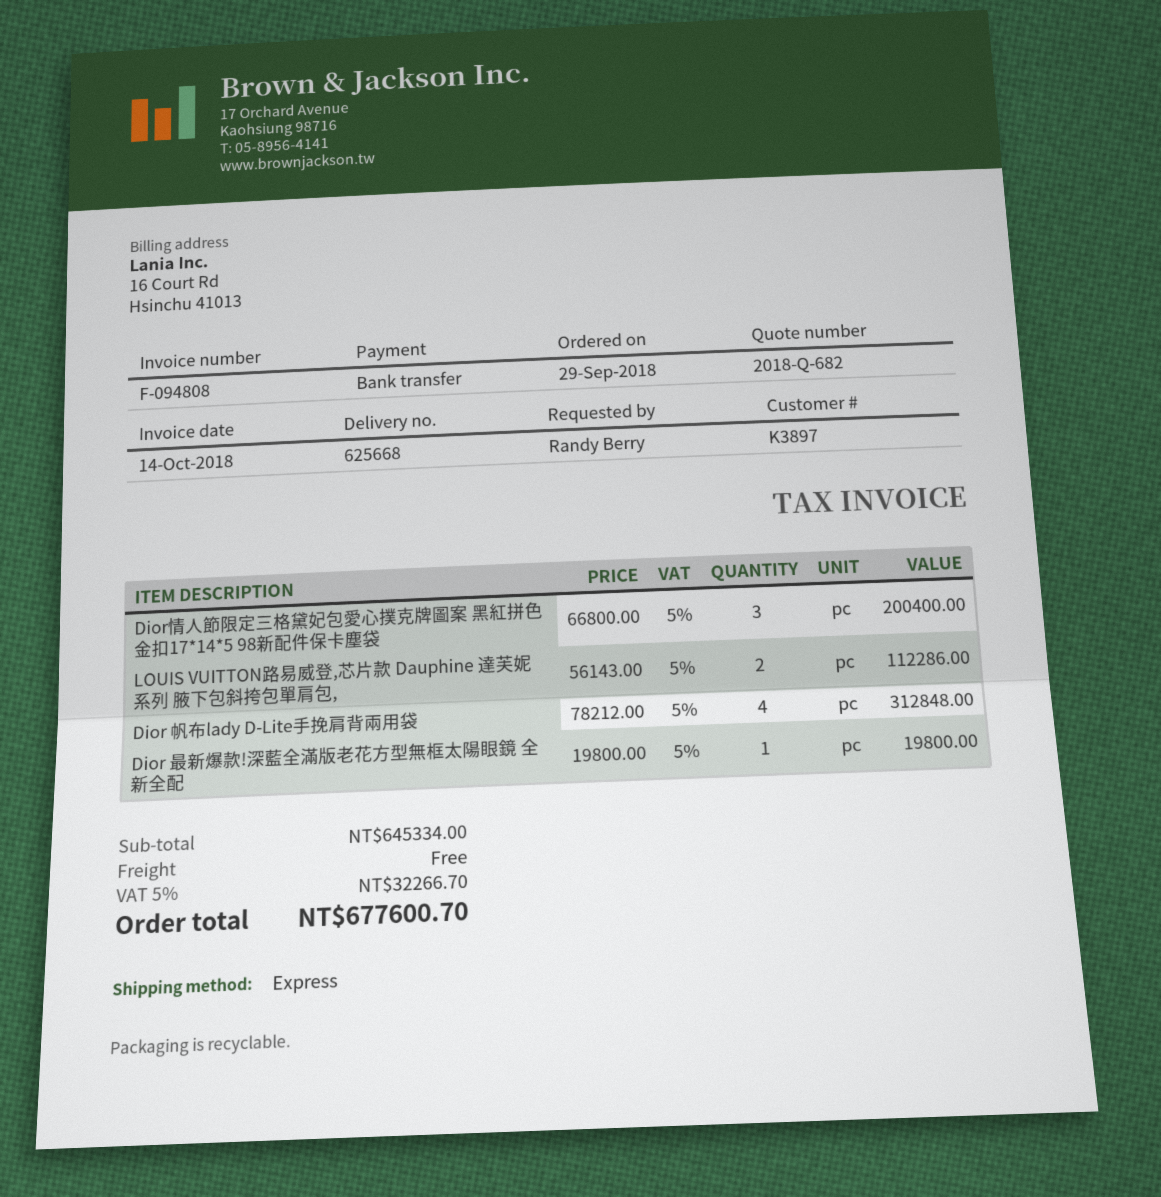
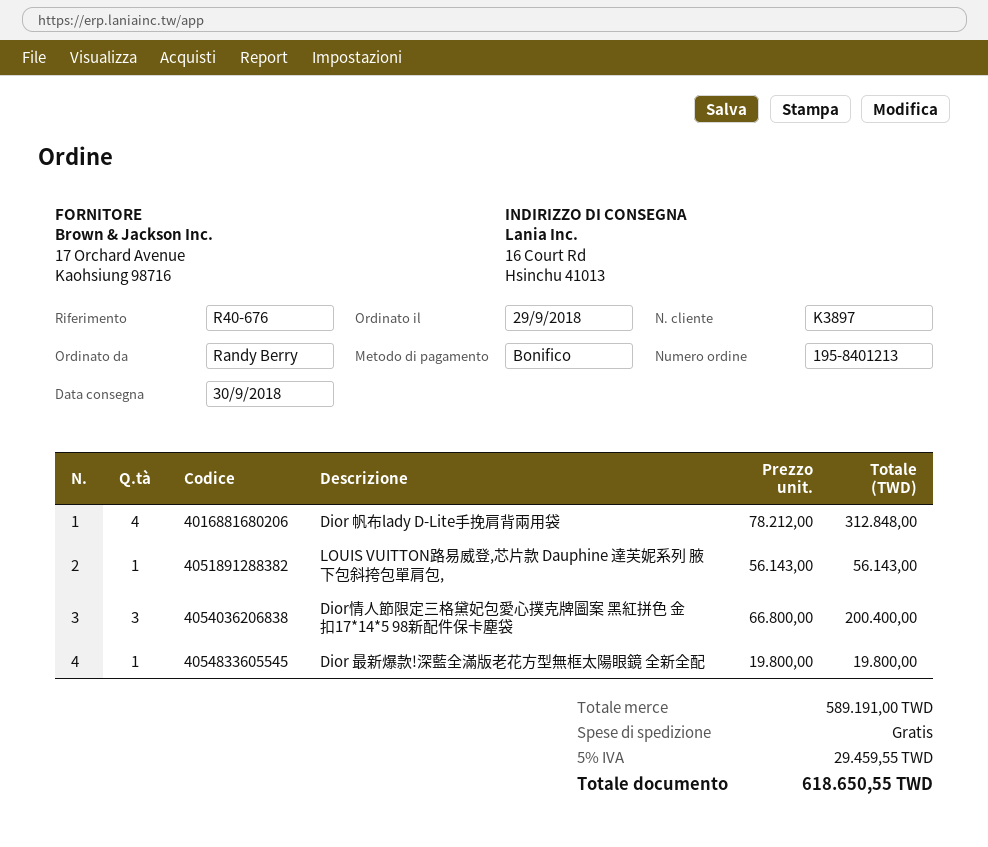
LOUIS VUITTON路易威登,芯片款 Dauphine 達芙妮系列 腋下包斜挎包單肩包,: 2 x 56143.00 = 112286.00 -> 1 x 56143.00 = 56143.00
subtotal: 645334.00 -> 589191.00
tax: 5% = 32266.70 -> 5% = 29459.55
total: 677600.70 -> 618650.55

